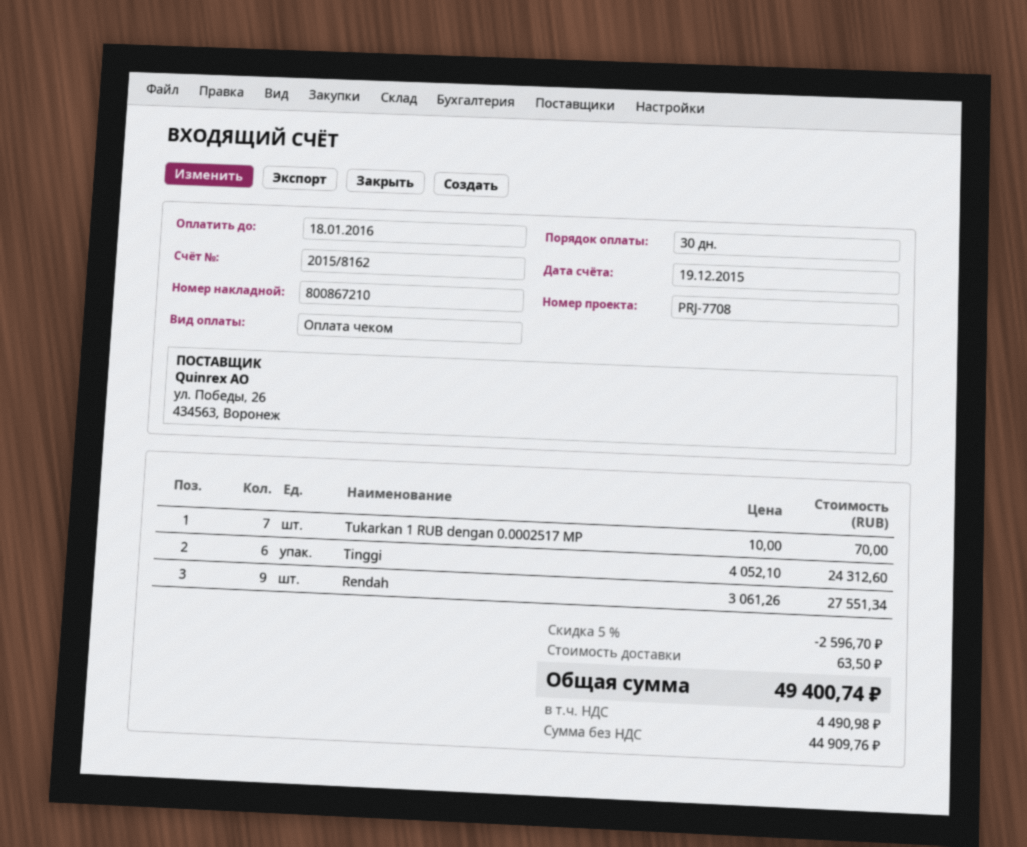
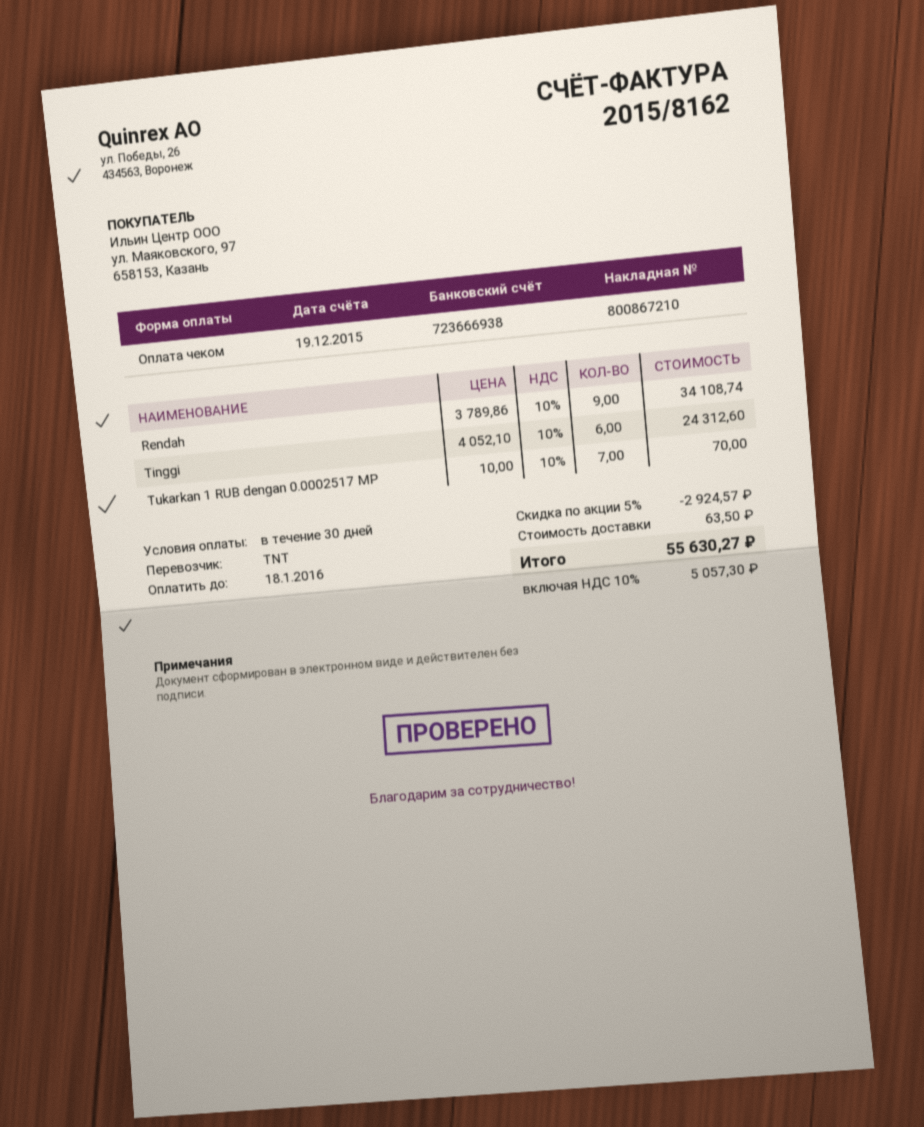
Rendah: 9 x 3061.26 = 27551.34 -> 9 x 3789.86 = 34108.74
discount: 5% = 2596.70 -> 5% = 2924.57
tax: 4490.98 -> 5057.30
total: 49400.74 -> 55630.27

